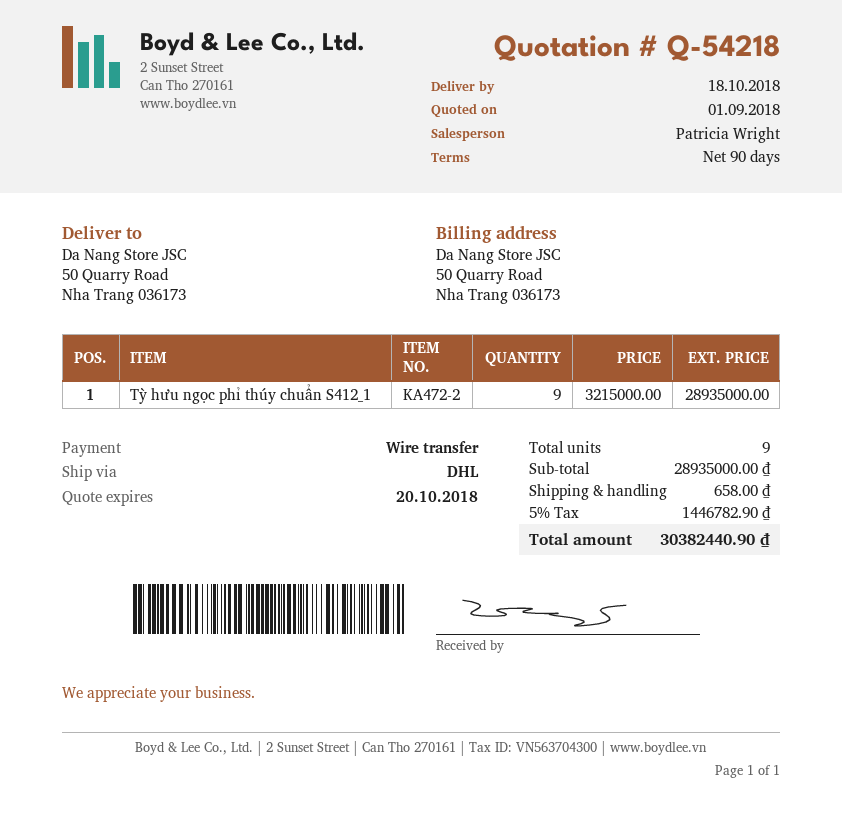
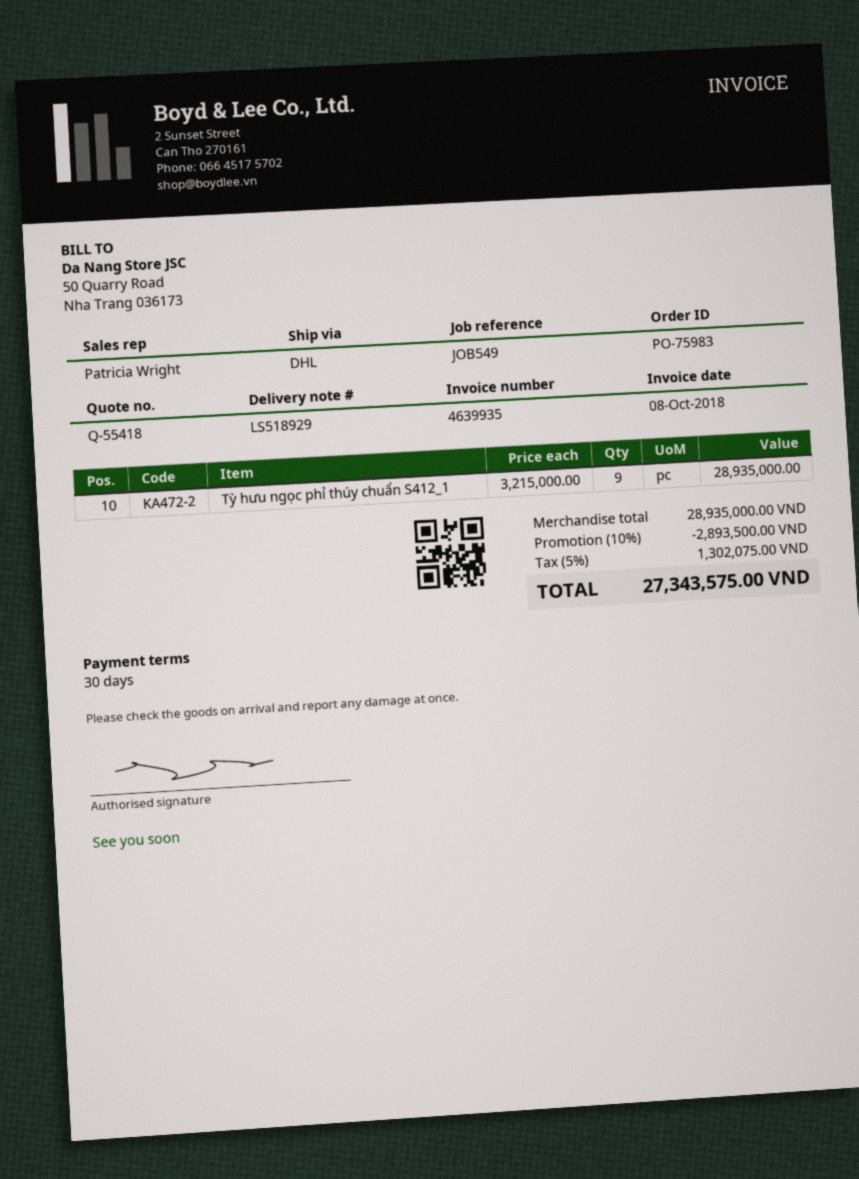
quote number: Q-54218 -> Q-55418
payment terms: 90 days -> 30 days
discount: none -> 10% = 2893500.00
shipping: 658.00 -> none
tax: 5% = 1446782.90 -> 5% = 1302075.00
total: 30382440.90 -> 27343575.00

